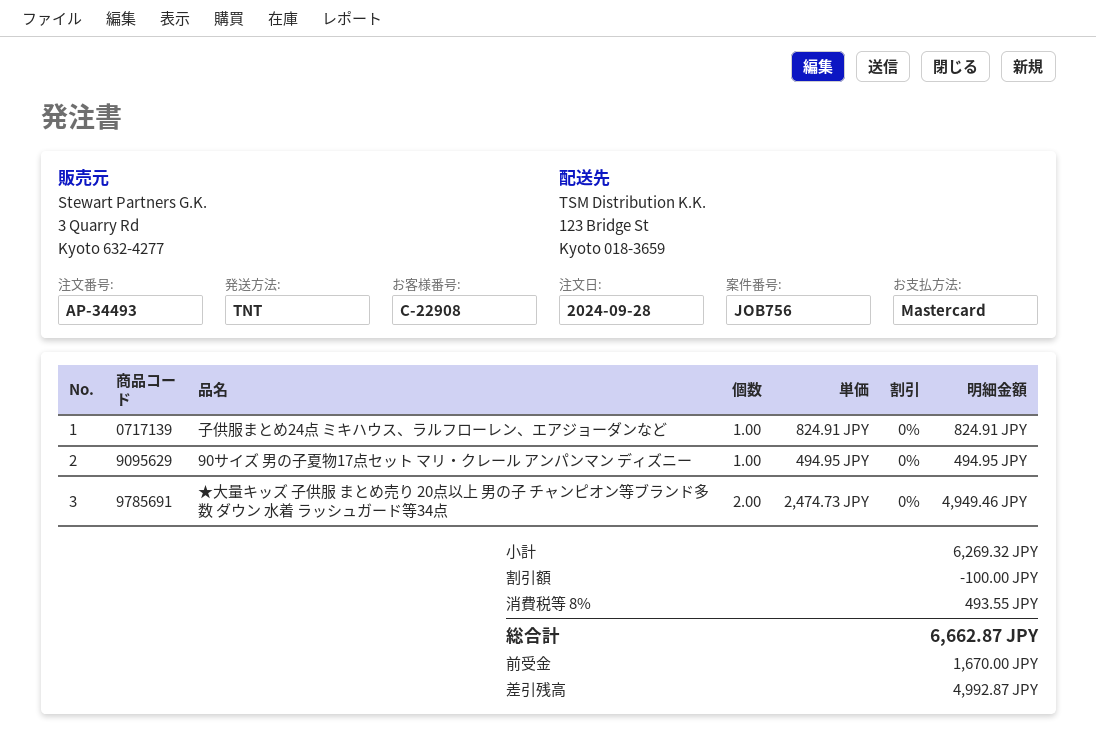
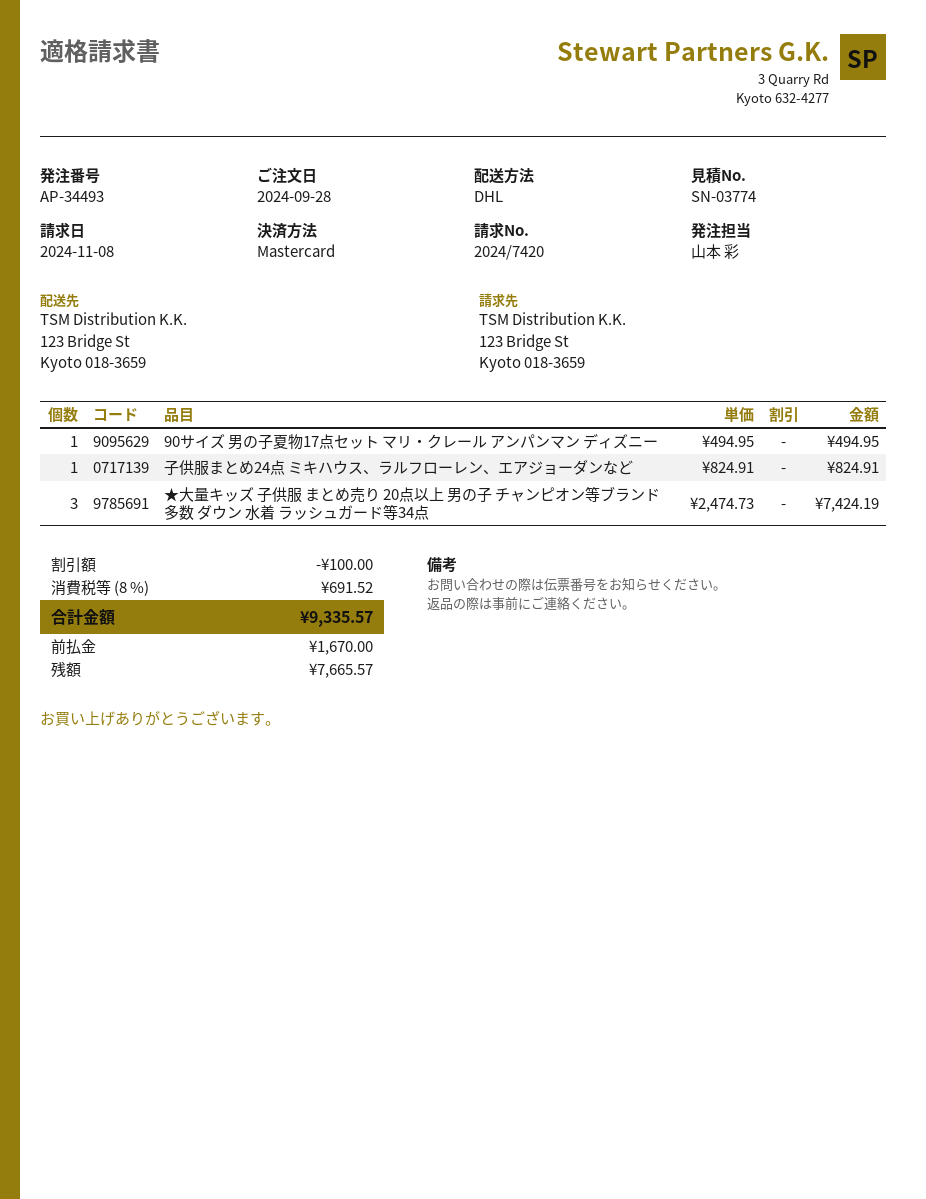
shipping method: TNT -> DHL
★大量キッズ 子供服 まとめ売り 20点以上 男の子 チャンピオン等ブランド多数 ダウン 水着 ラッシュガード等34点: 2 x 2474.73 = 4949.46 -> 3 x 2474.73 = 7424.19
tax: 8% = 493.55 -> 8% = 691.52
total: 6662.87 -> 9335.57
balance: 4992.87 -> 7665.57

